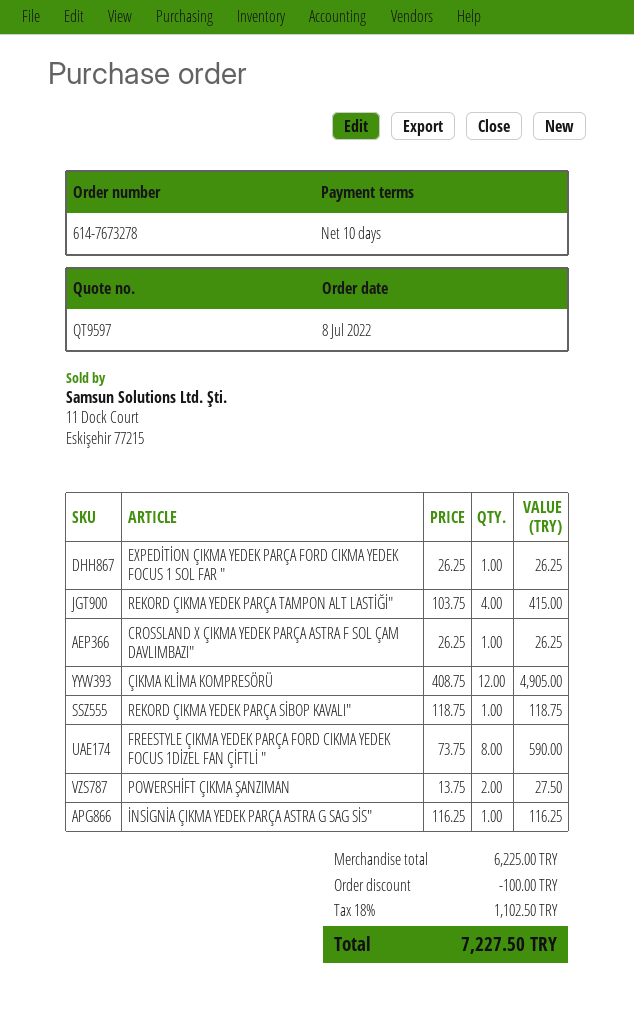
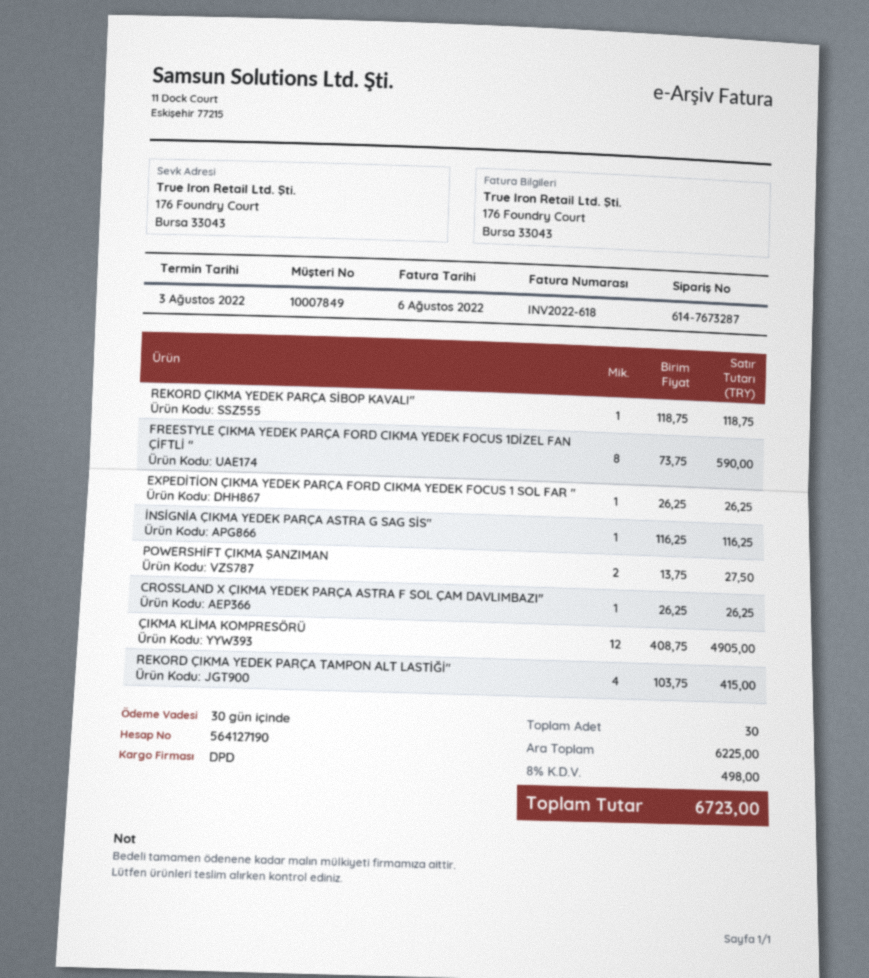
order number: 614-7673278 -> 614-7673287
payment terms: 10 days -> 30 days
discount: 100.00 -> none
tax: 18% = 1102.50 -> 8% = 498.00
total: 7227.50 -> 6723.00

